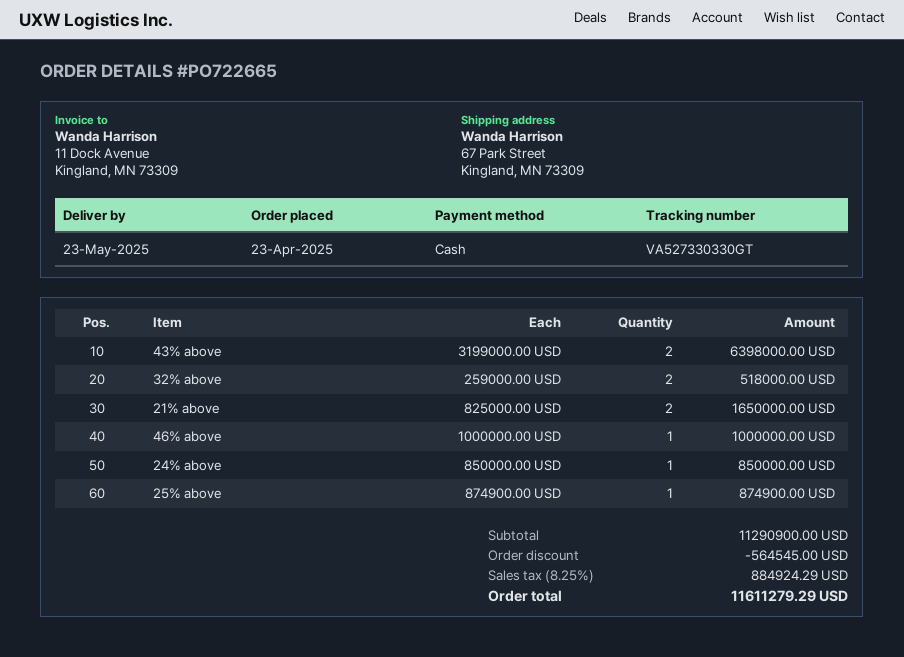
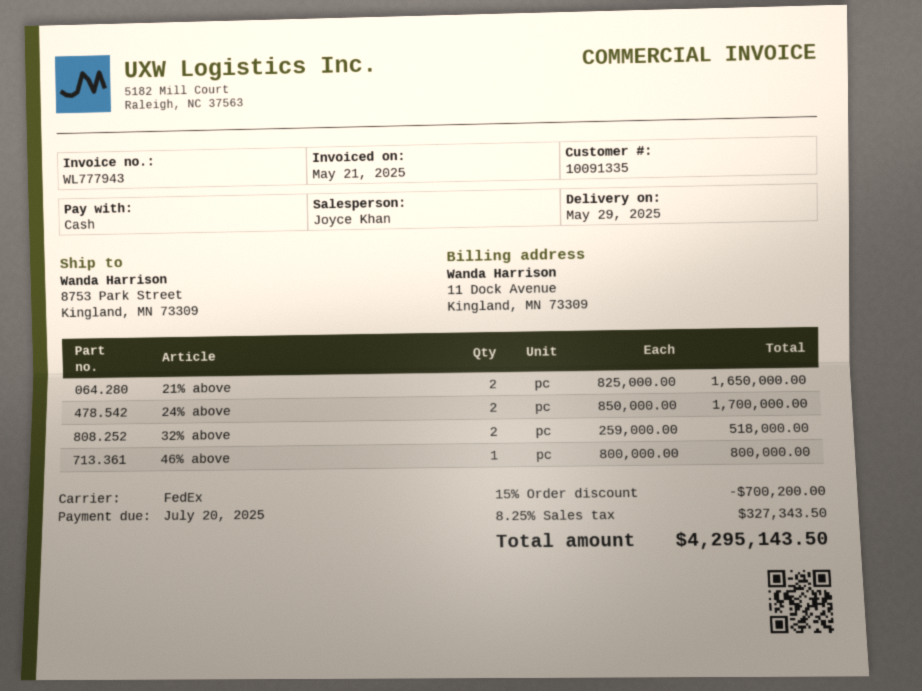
delivery date: 2025-05-23 -> 2025-05-29
ship to: 67 Park Street, Kingland, MN 73309 -> 8753 Park Street, Kingland, MN 73309
43% above: 2 x 3199000.00 = 6398000.00 -> none
46% above: 1 x 1000000.00 = 1000000.00 -> 1 x 800000.00 = 800000.00
24% above: 1 x 850000.00 = 850000.00 -> 2 x 850000.00 = 1700000.00
25% above: 1 x 874900.00 = 874900.00 -> none
discount: 564545.00 -> 700200.00
tax: 8.25% = 884924.29 -> 8.25% = 327343.50
total: 11611279.29 -> 4295143.50

